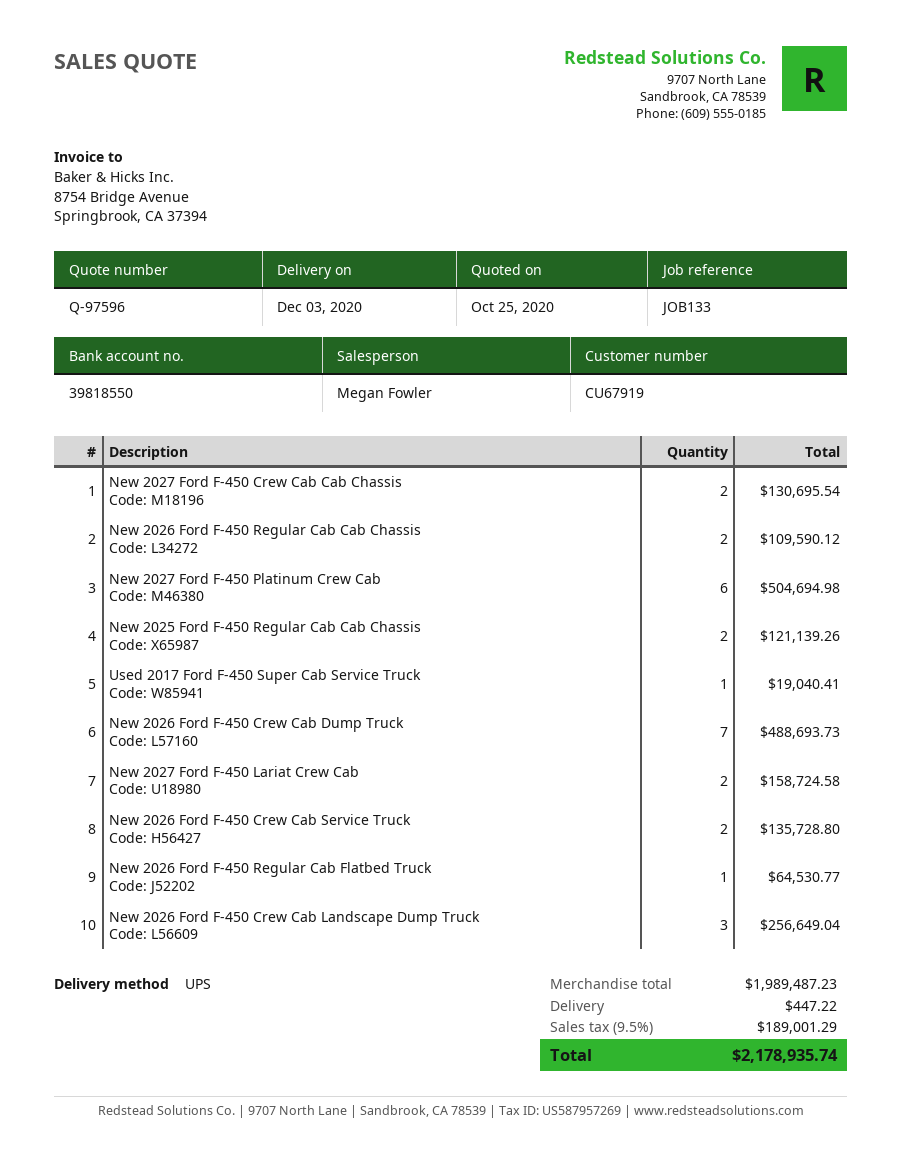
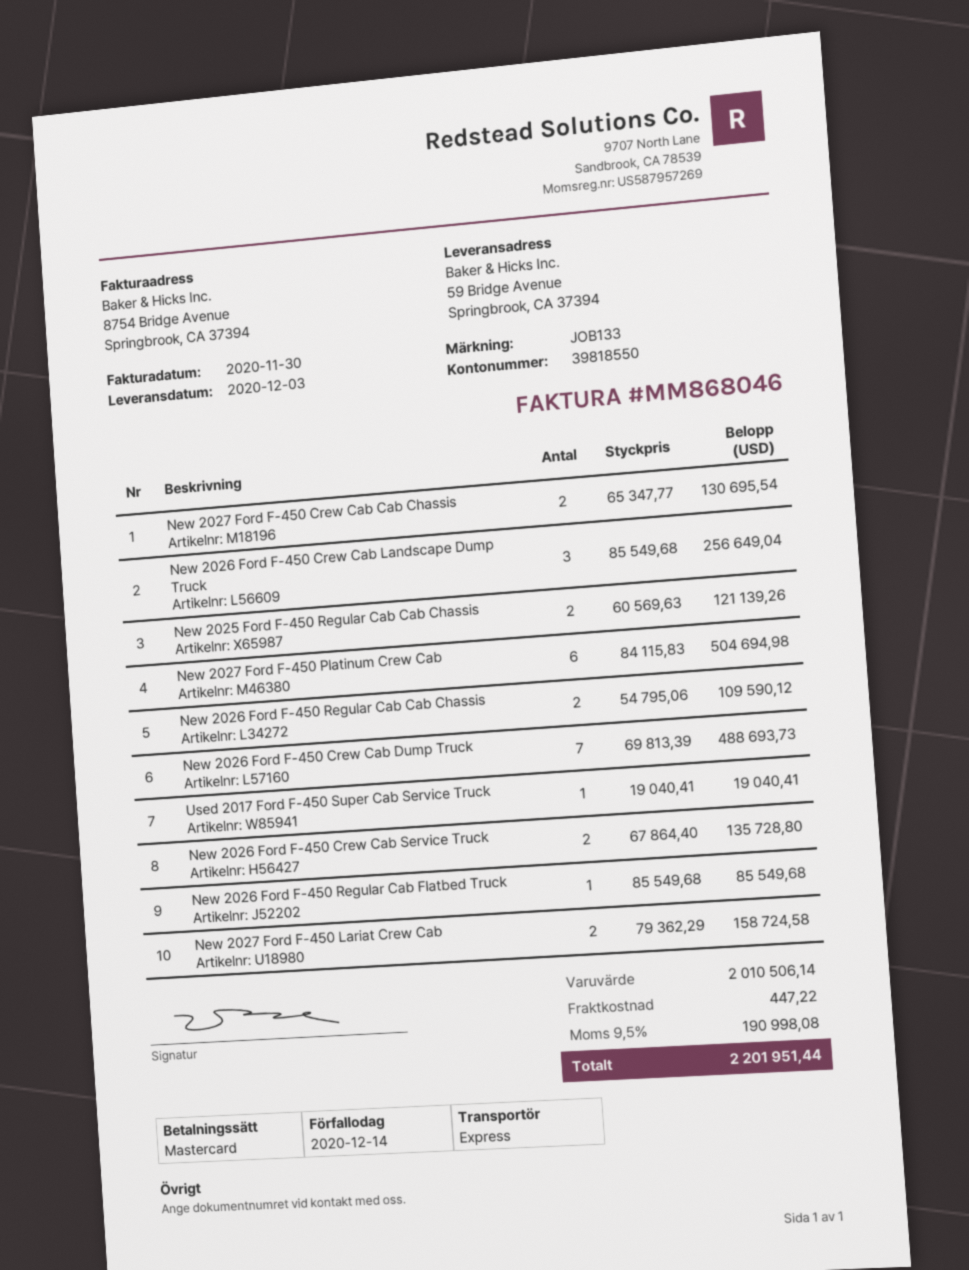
shipping method: UPS -> express
New 2026 Ford F-450 Regular Cab Flatbed Truck: 1 for 64530.77 -> 1 for 85549.68
subtotal: 1989487.23 -> 2010506.14
tax: 9.5% = 189001.29 -> 9.5% = 190998.08
total: 2178935.74 -> 2201951.44

